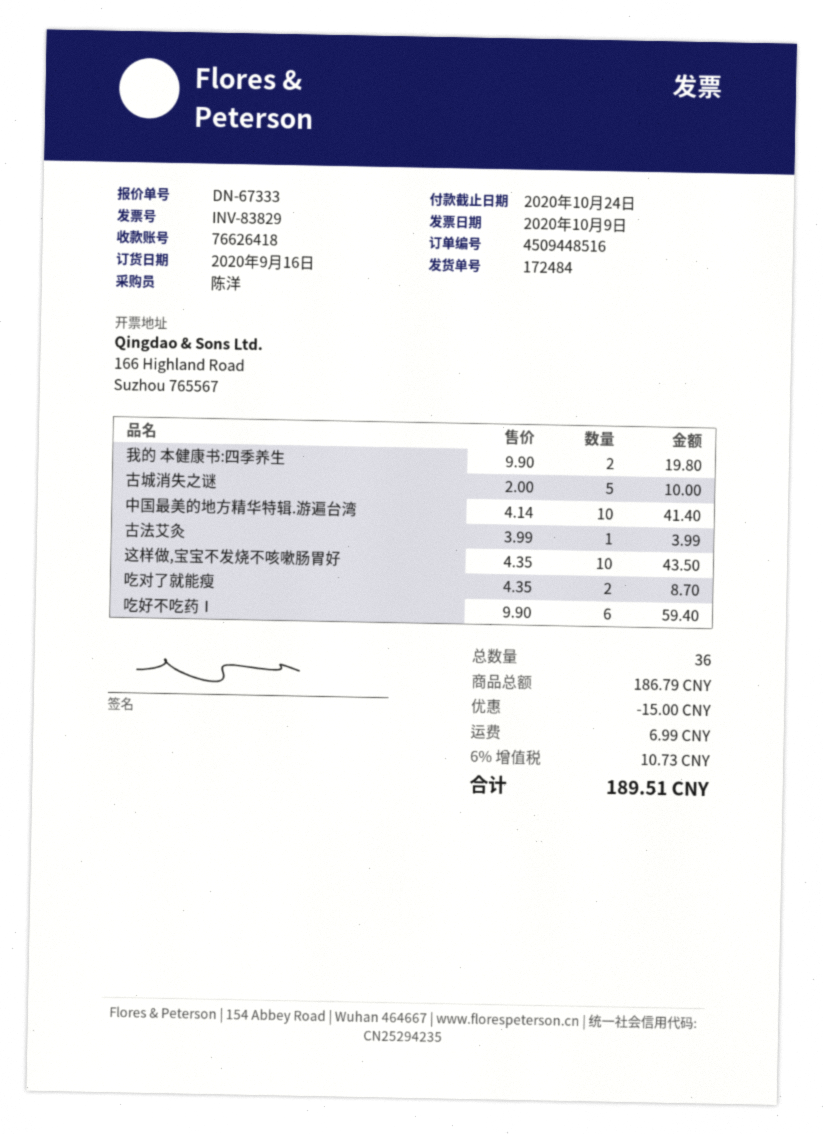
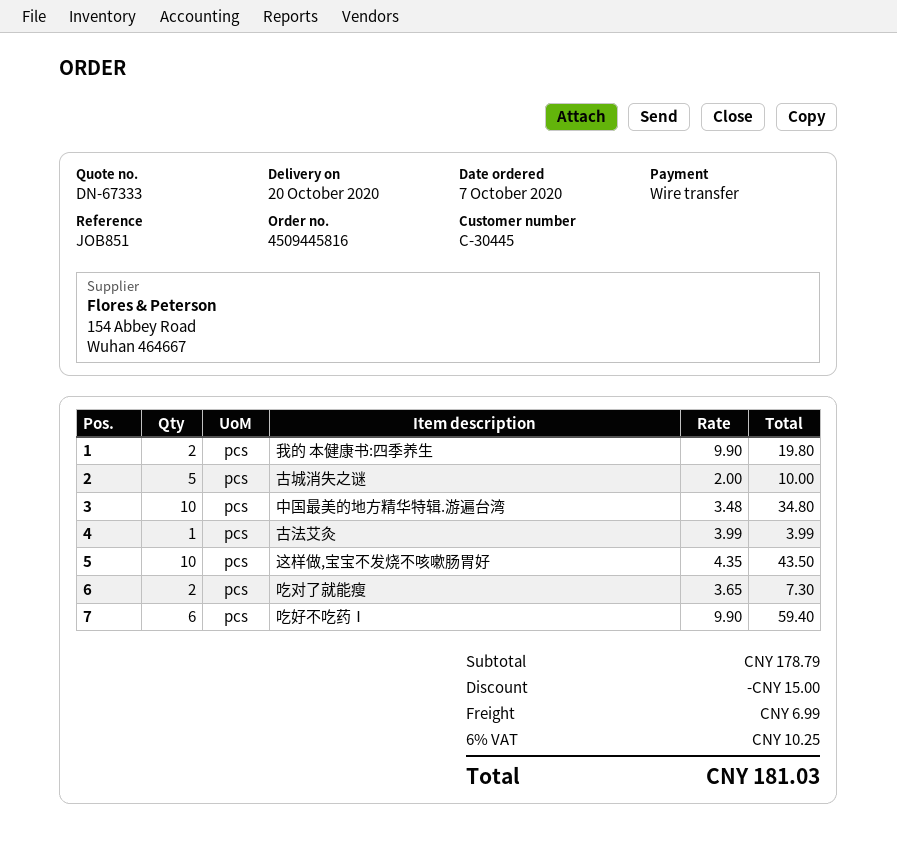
order number: 4509448516 -> 4509445816
order date: 2020-09-16 -> 2020-10-07
中国最美的地方精华特辑.游遍台湾: 10 x 4.14 = 41.40 -> 10 x 3.48 = 34.80
吃对了就能瘦: 2 x 4.35 = 8.70 -> 2 x 3.65 = 7.30
subtotal: 186.79 -> 178.79
tax: 6% = 10.73 -> 6% = 10.25
total: 189.51 -> 181.03

